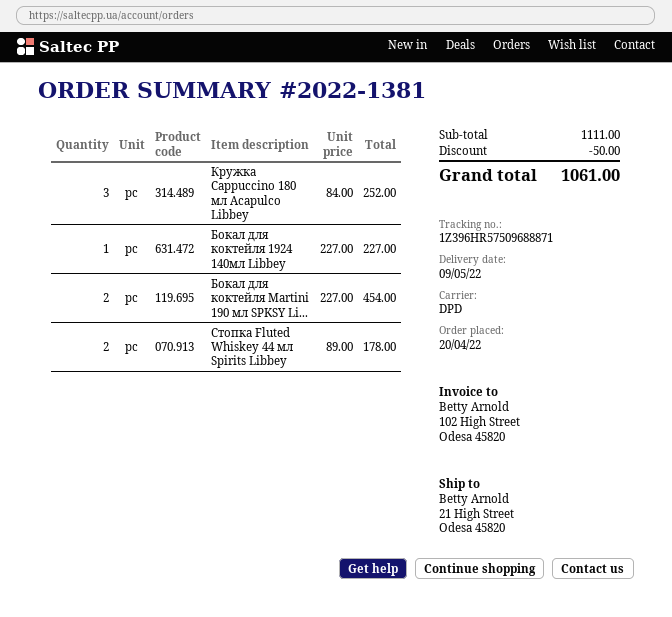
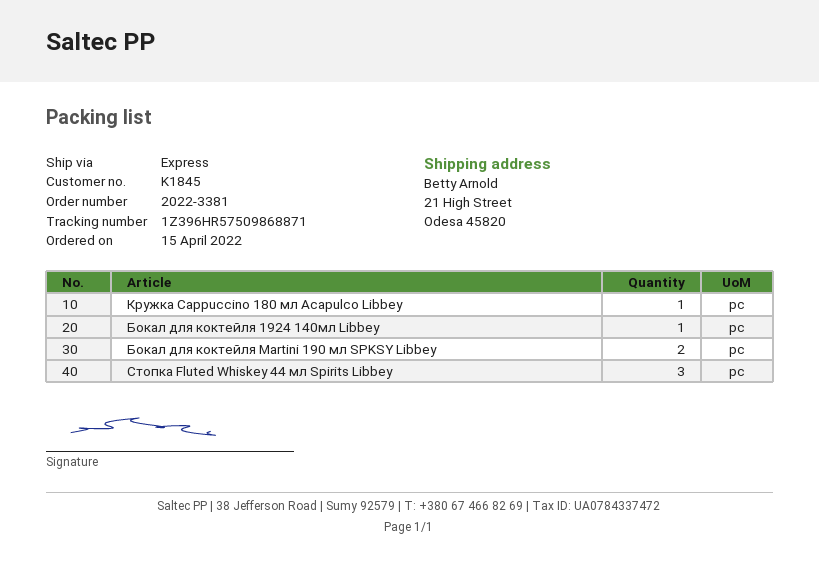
order number: 2022-1381 -> 2022-3381
order date: 2022-04-20 -> 2022-04-15
shipping method: DPD -> express
tracking number: 1Z396HR57509688871 -> 1Z396HR57509868871
Кружка Cappuccino 180 мл Acapulco Libbey: 3 -> 1
Стопка Fluted Whiskey 44 мл Spirits Libbey: 2 -> 3

